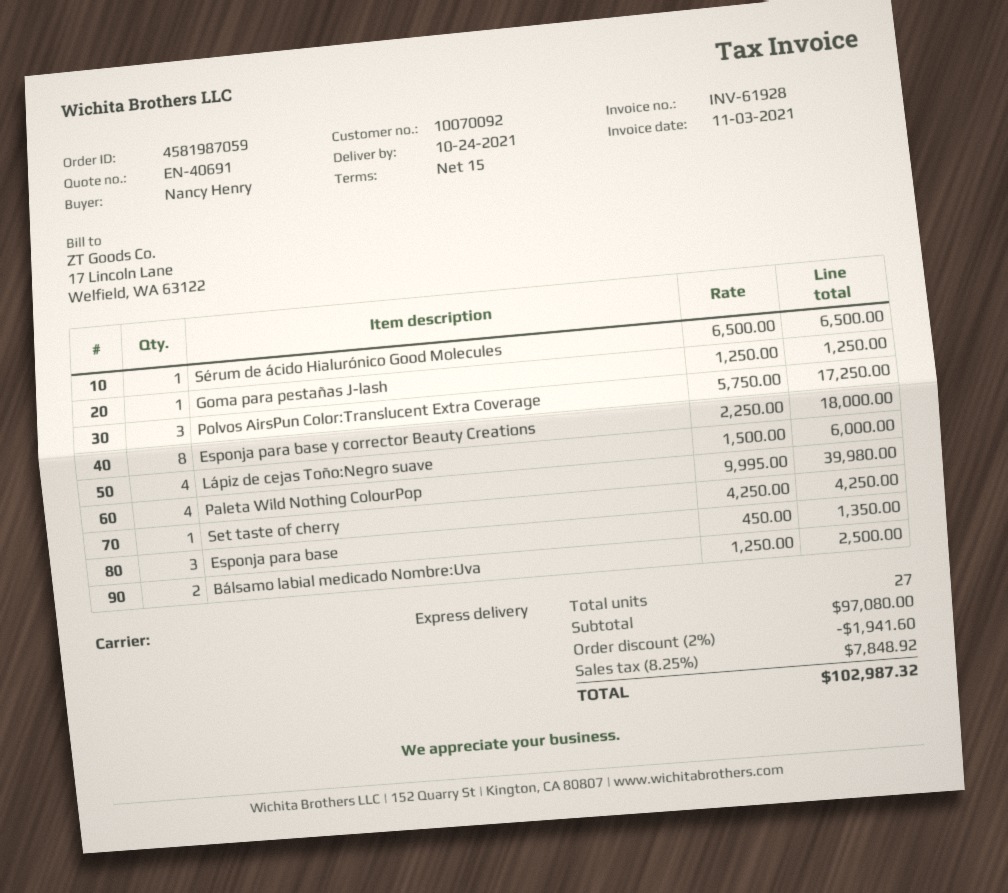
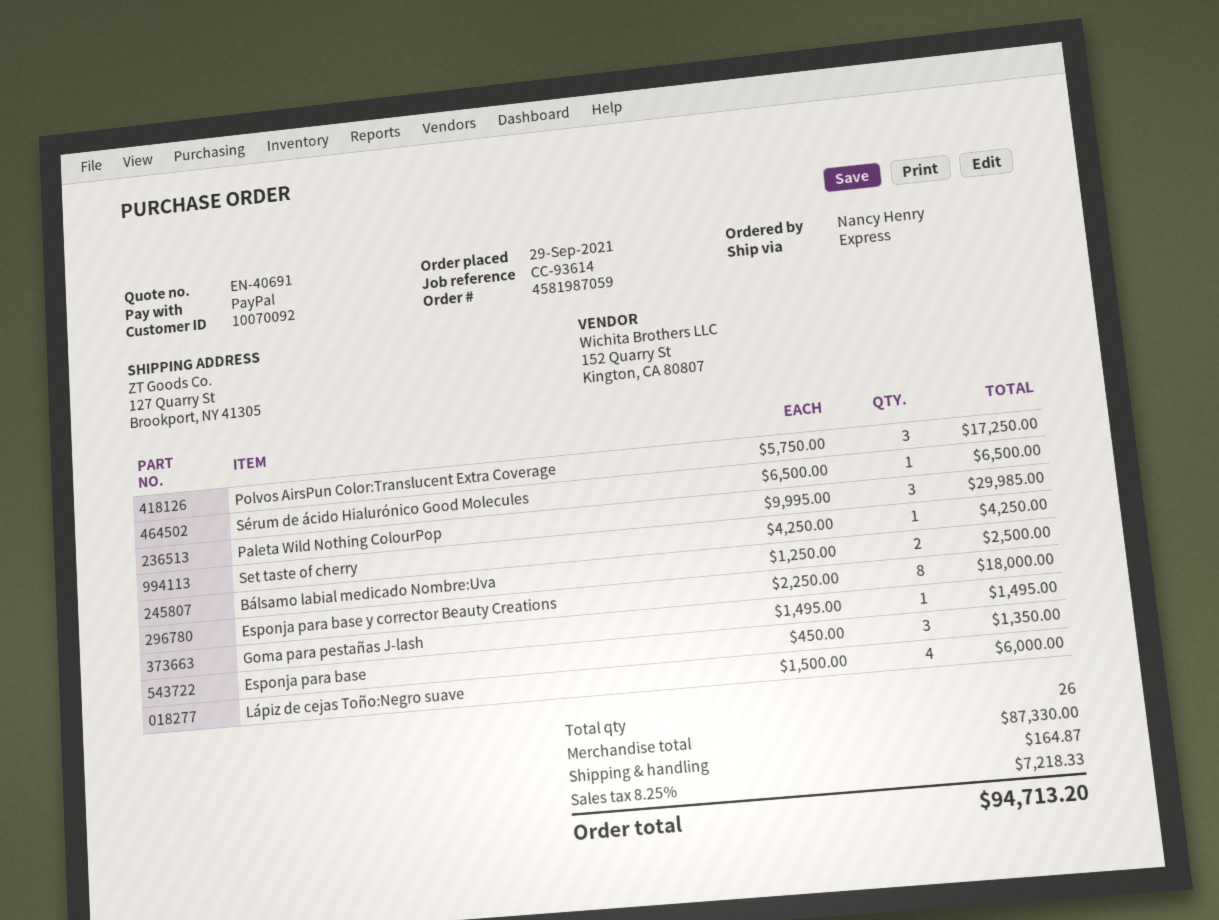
Goma para pestañas J-lash: 1 x 1250.00 = 1250.00 -> 1 x 1495.00 = 1495.00
Paleta Wild Nothing ColourPop: 4 x 9995.00 = 39980.00 -> 3 x 9995.00 = 29985.00
total quantity: 27 -> 26
subtotal: 97080.00 -> 87330.00
discount: 2% = 1941.60 -> none
shipping: none -> 164.87
tax: 8.25% = 7848.92 -> 8.25% = 7218.33
total: 102987.32 -> 94713.20

